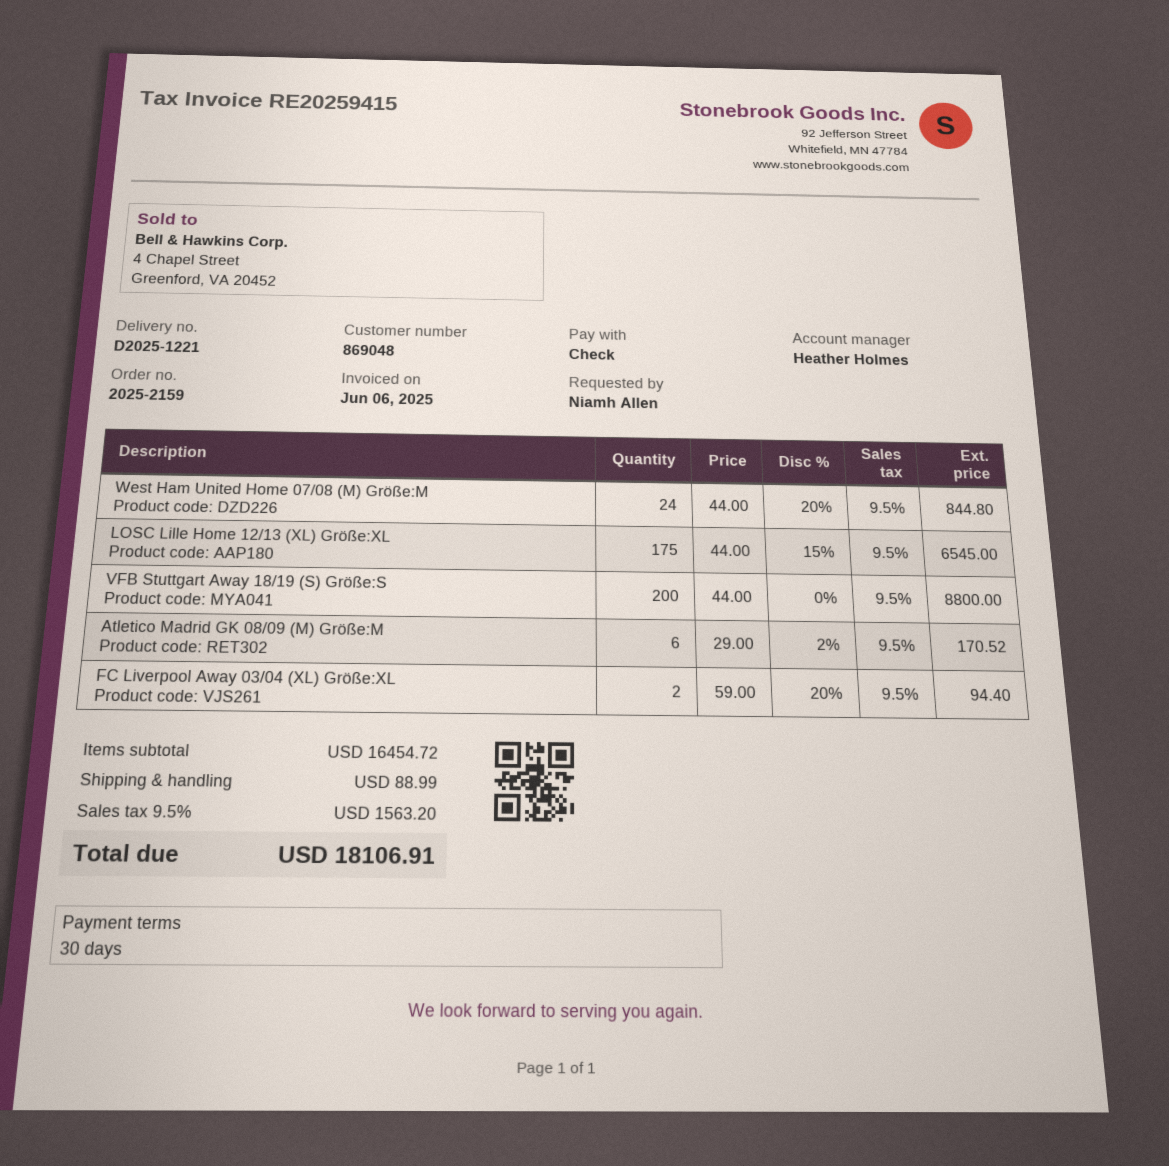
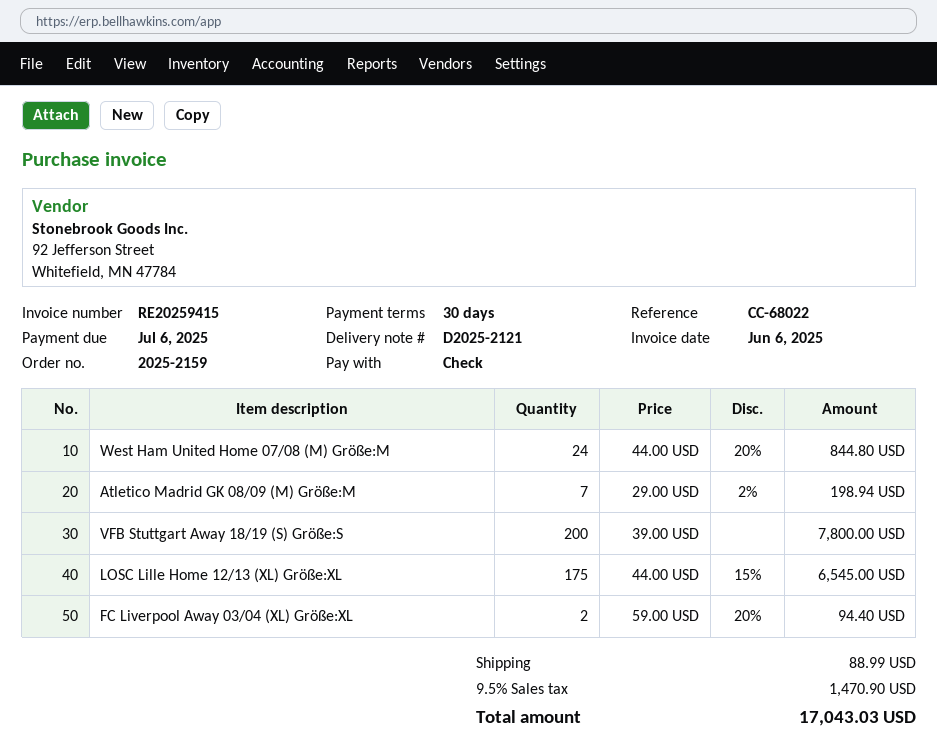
delivery note number: D2025-1221 -> D2025-2121
VFB Stuttgart Away 18/19 (S) Größe:S: 200 x 44.00 = 8800.00 -> 200 x 39.00 = 7800.00
Atletico Madrid GK 08/09 (M) Größe:M: 6 x 29.00 - 2% = 170.52 -> 7 x 29.00 - 2% = 198.94
tax: 9.5% = 1563.20 -> 9.5% = 1470.90
total: 18106.91 -> 17043.03

